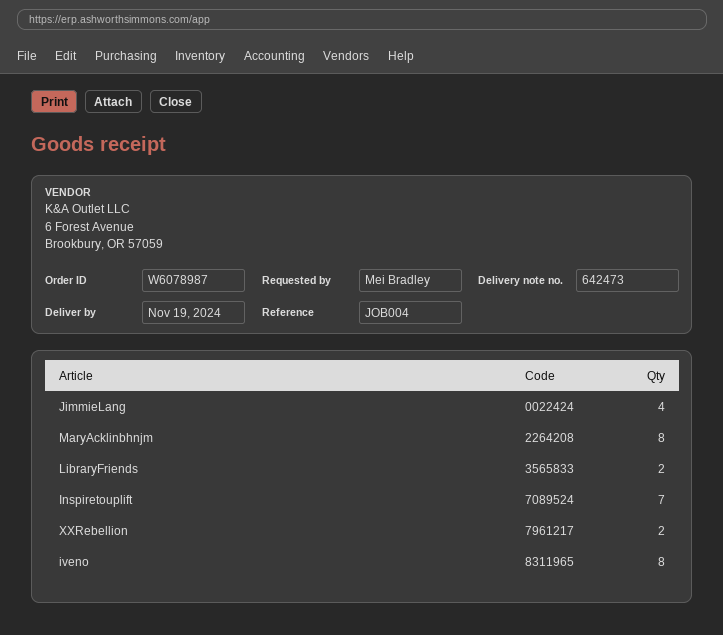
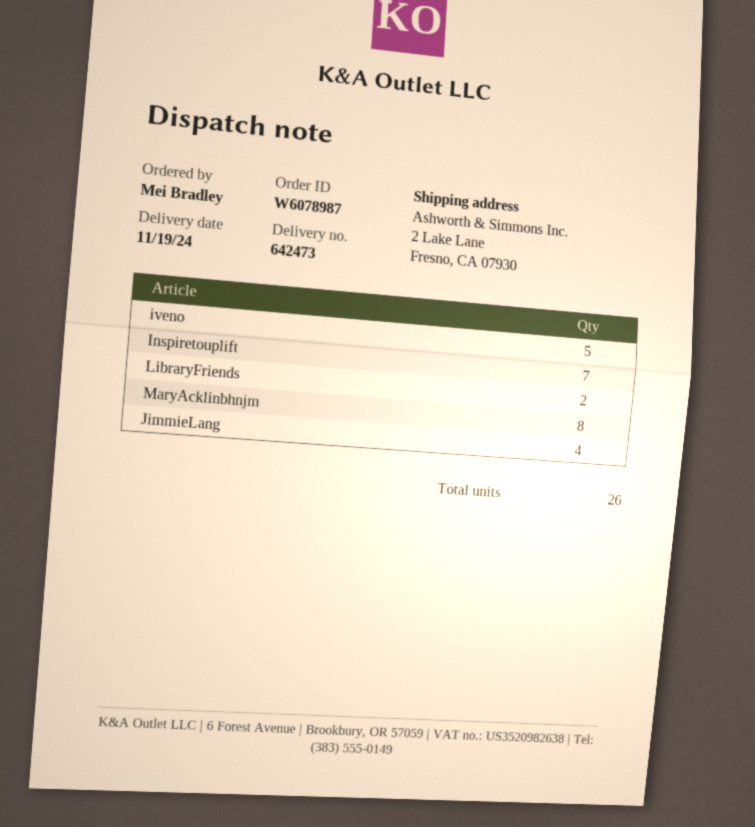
XXRebellion: 2 -> none
iveno: 8 -> 5

